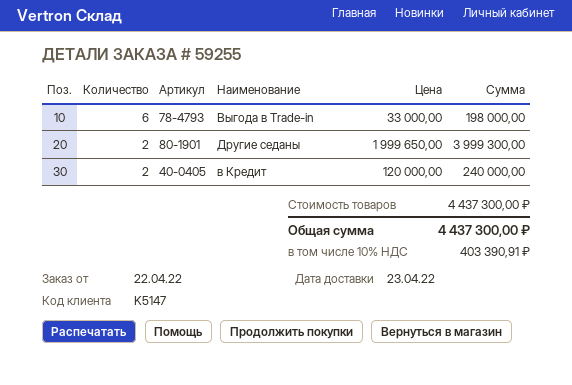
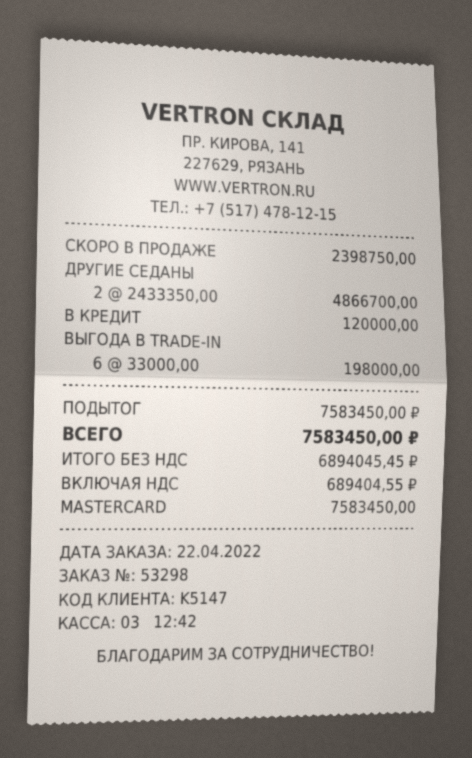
order number: 59255 -> 53298
Другие седаны: 2 x 1999650.00 = 3999300.00 -> 2 x 2433350.00 = 4866700.00
в Кредит: 2 x 120000.00 = 240000.00 -> 1 x 120000.00 = 120000.00
СКОРО В ПРОДАЖЕ: none -> 1 x 2398750.00 = 2398750.00
subtotal: 4437300.00 -> 7583450.00
tax: 403390.91 -> 689404.55
total: 4437300.00 -> 7583450.00

